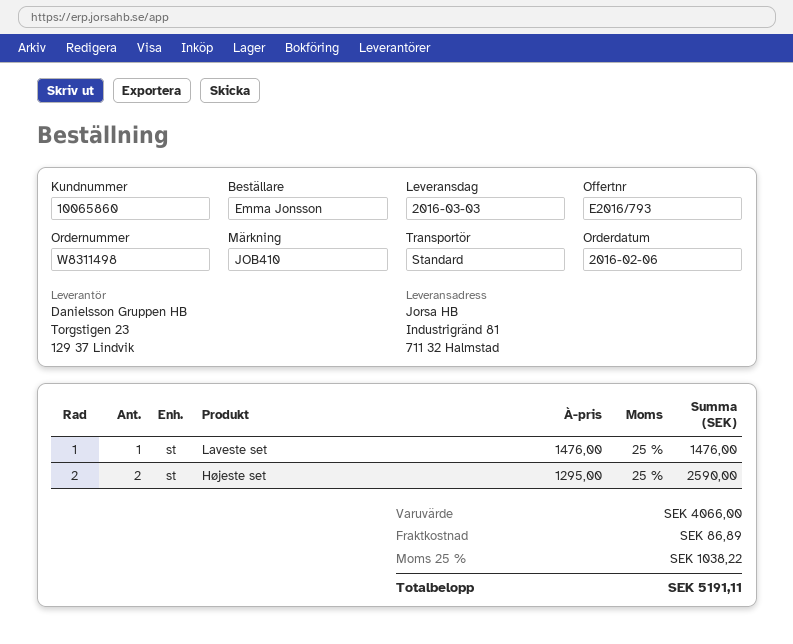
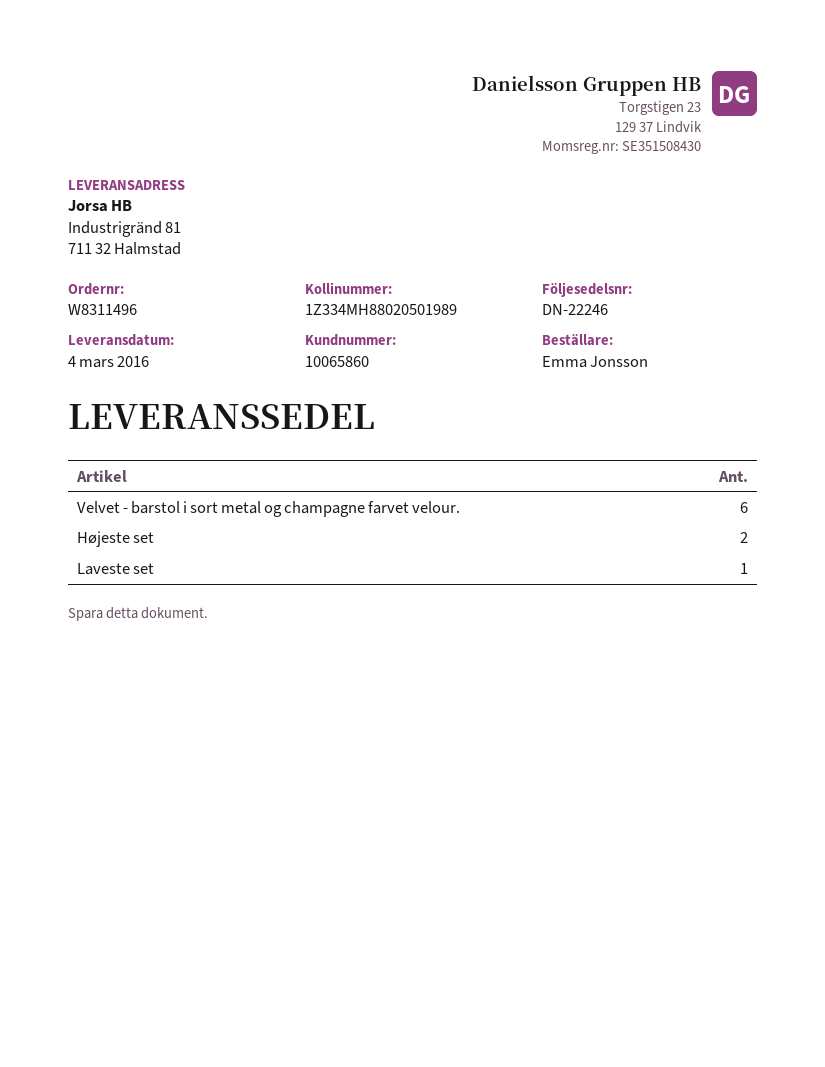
order number: W8311498 -> W8311496
delivery date: 2016-03-03 -> 2016-03-04
Velvet - barstol i sort metal og champagne farvet velour.: none -> 6

